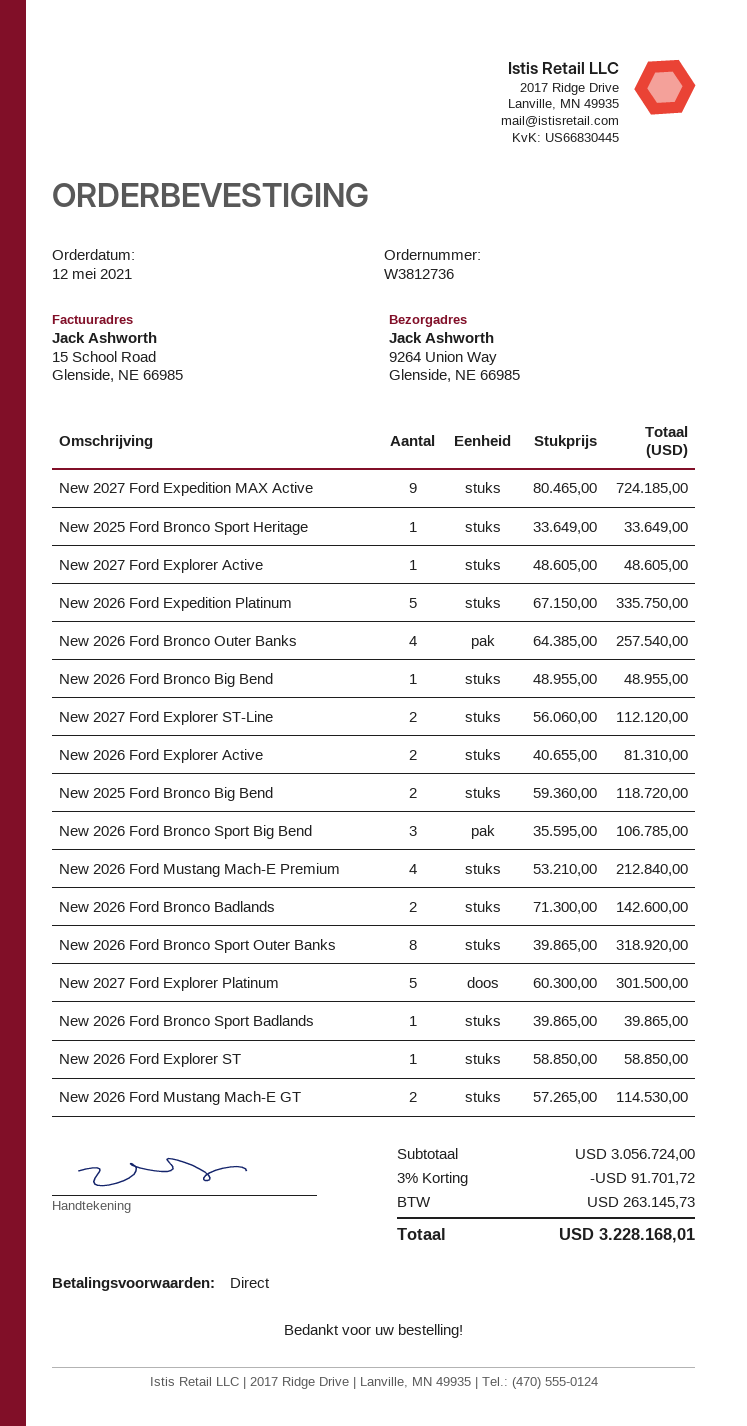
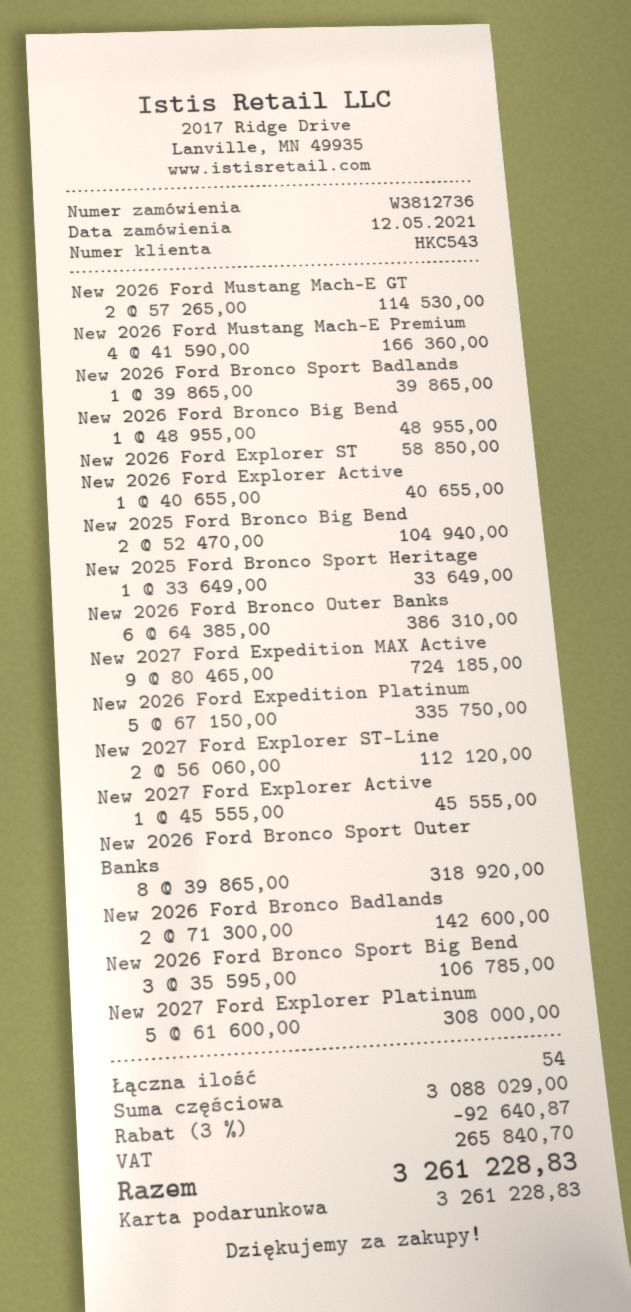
New 2027 Ford Explorer Active: 1 x 48605.00 = 48605.00 -> 1 x 45555.00 = 45555.00
New 2026 Ford Bronco Outer Banks: 4 x 64385.00 = 257540.00 -> 6 x 64385.00 = 386310.00
New 2026 Ford Explorer Active: 2 x 40655.00 = 81310.00 -> 1 x 40655.00 = 40655.00
New 2025 Ford Bronco Big Bend: 2 x 59360.00 = 118720.00 -> 2 x 52470.00 = 104940.00
New 2026 Ford Mustang Mach-E Premium: 4 x 53210.00 = 212840.00 -> 4 x 41590.00 = 166360.00
New 2027 Ford Explorer Platinum: 5 x 60300.00 = 301500.00 -> 5 x 61600.00 = 308000.00
subtotal: 3056724.00 -> 3088029.00
discount: 3% = 91701.72 -> 3% = 92640.87
tax: 263145.73 -> 265840.70
total: 3228168.01 -> 3261228.83

